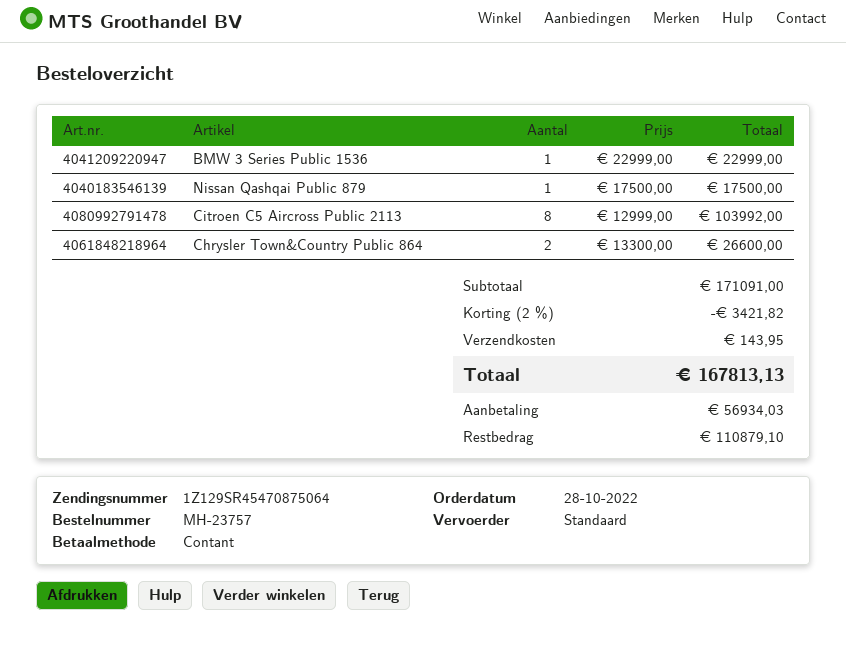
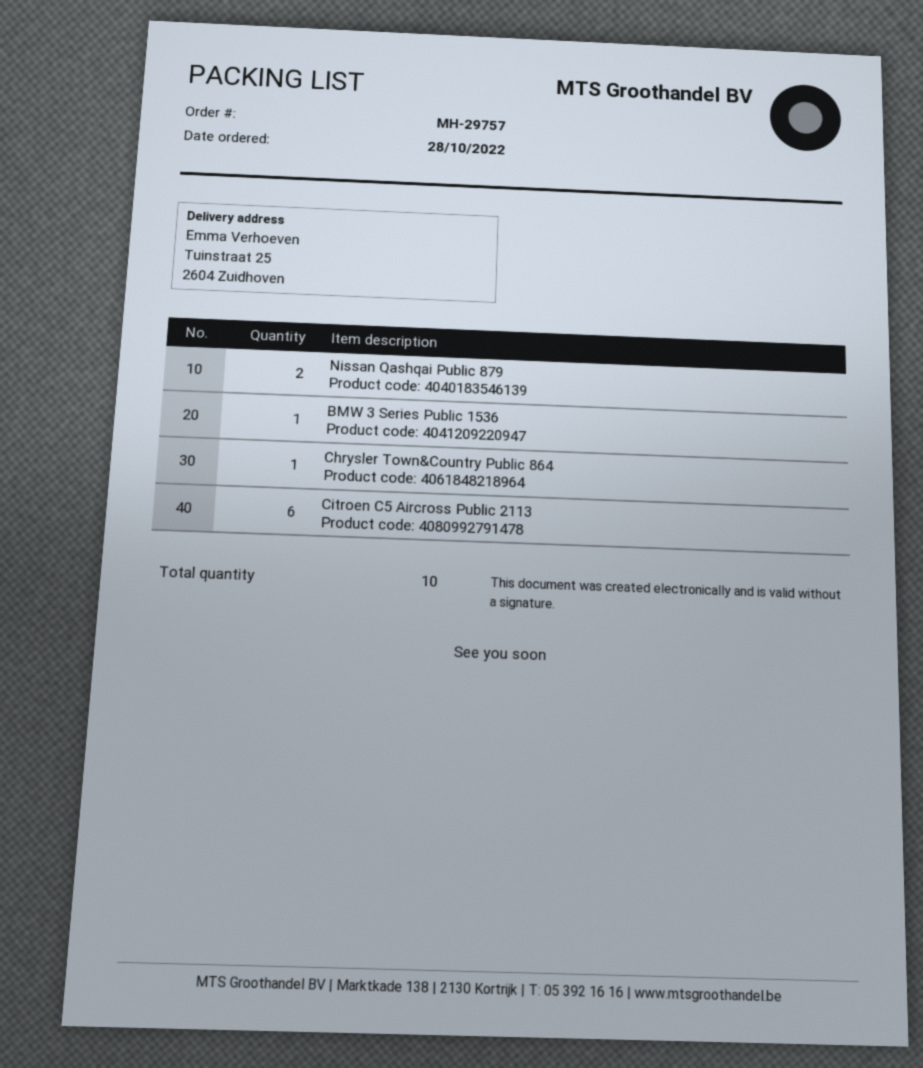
order number: MH-23757 -> MH-29757
Nissan Qashqai Public 879: 1 -> 2
Citroen C5 Aircross Public 2113: 8 -> 6
Chrysler Town&Country Public 864: 2 -> 1

